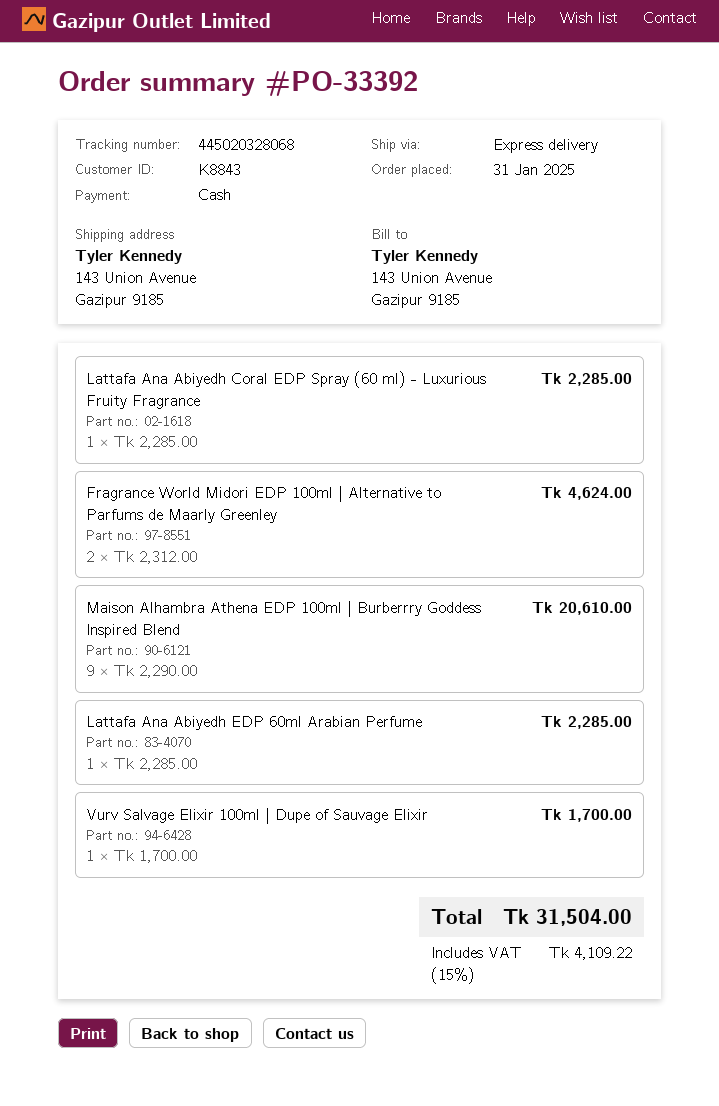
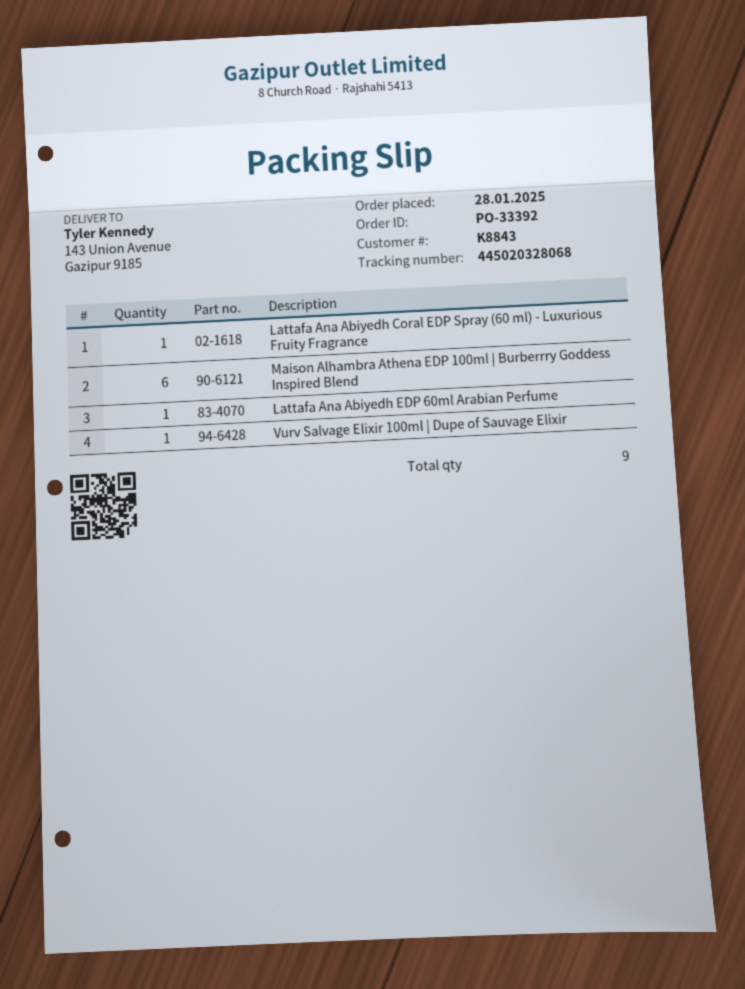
order date: 2025-01-31 -> 2025-01-28
Fragrance World Midori EDP 100ml | Alternative to Parfums de Maarly Greenley: 2 -> none
Maison Alhambra Athena EDP 100ml | Burberrry Goddess Inspired Blend: 9 -> 6

